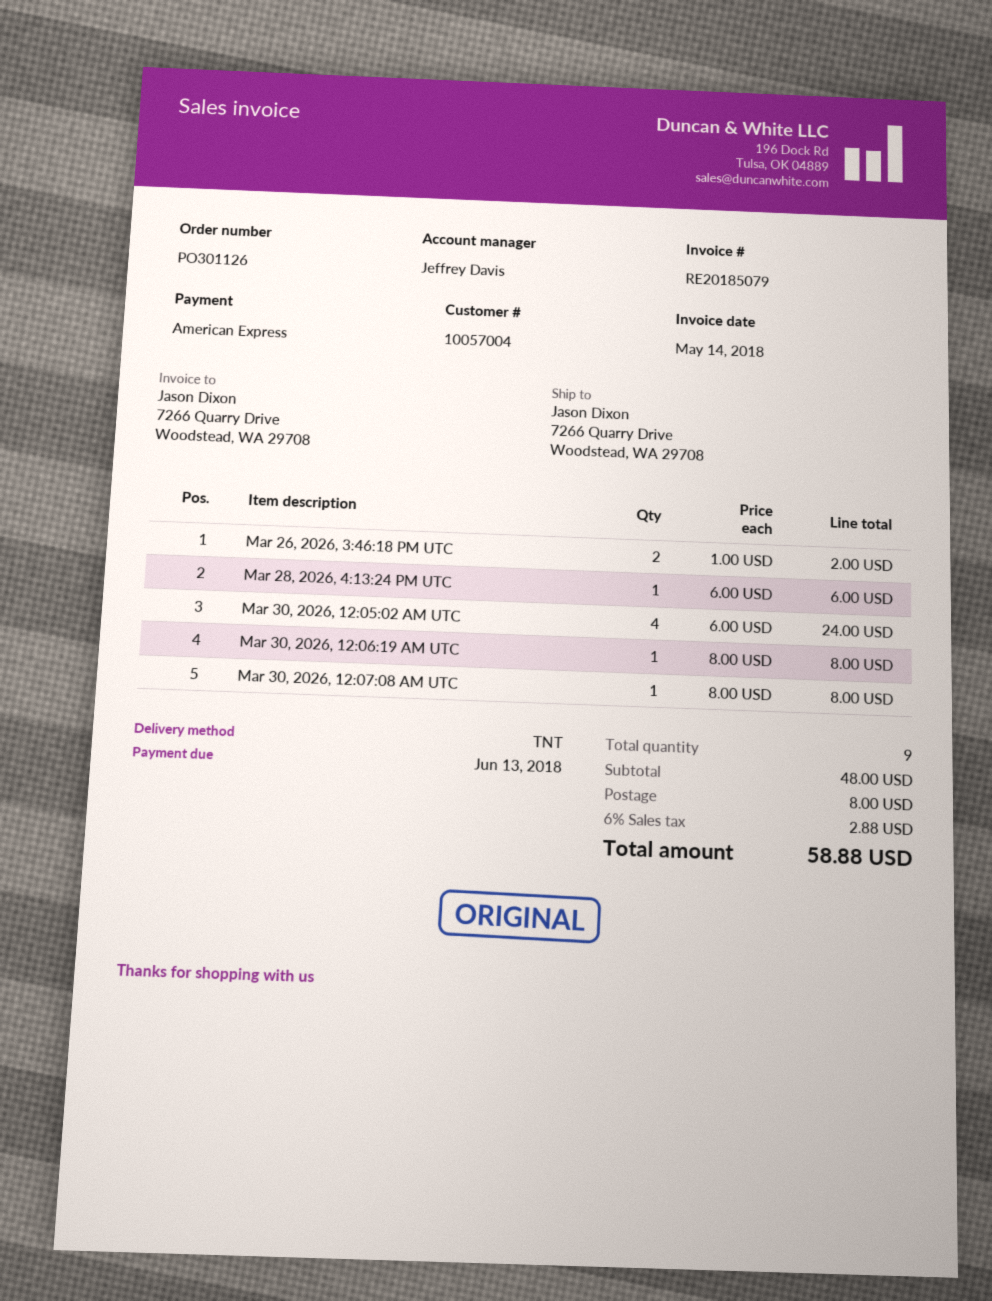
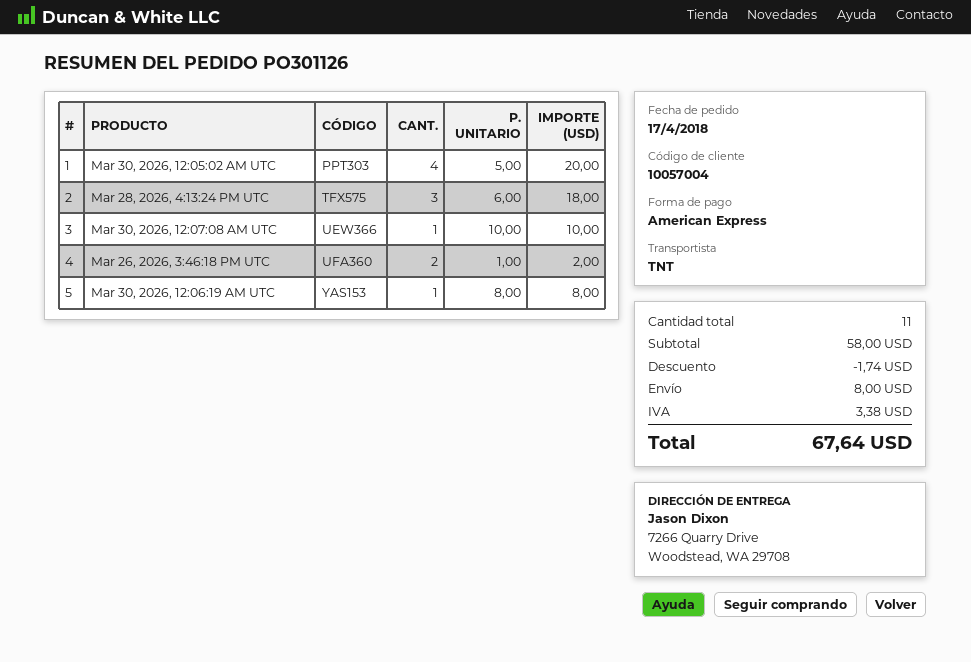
Mar 28, 2026, 4:13:24 PM UTC: 1 x 6.00 = 6.00 -> 3 x 6.00 = 18.00
Mar 30, 2026, 12:05:02 AM UTC: 4 x 6.00 = 24.00 -> 4 x 5.00 = 20.00
Mar 30, 2026, 12:07:08 AM UTC: 1 x 8.00 = 8.00 -> 1 x 10.00 = 10.00
total quantity: 9 -> 11
subtotal: 48.00 -> 58.00
discount: none -> 1.74
tax: 2.88 -> 3.38
total: 58.88 -> 67.64

